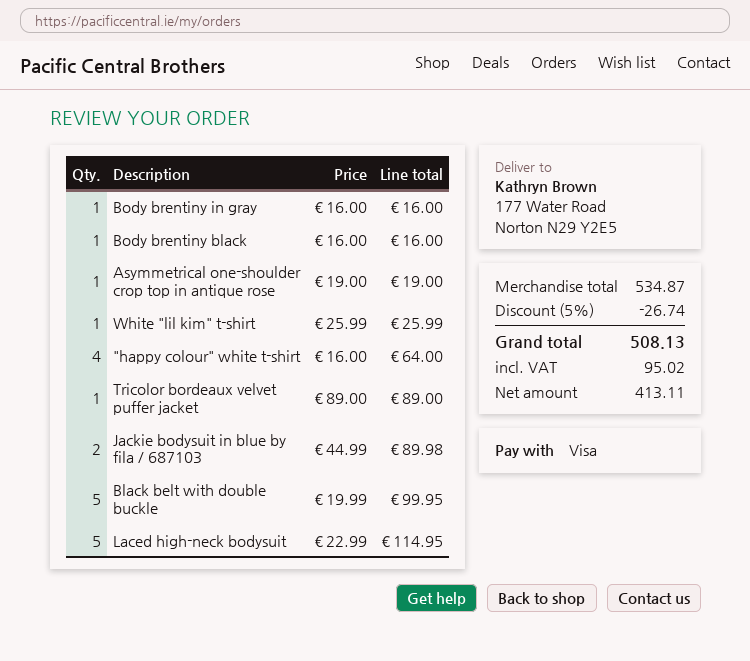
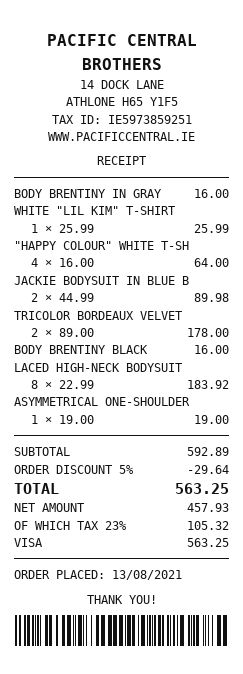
Tricolor bordeaux velvet puffer jacket: 1 x 89.00 = 89.00 -> 2 x 89.00 = 178.00
Black belt with double buckle: 5 x 19.99 = 99.95 -> none
Laced high-neck bodysuit: 5 x 22.99 = 114.95 -> 8 x 22.99 = 183.92
subtotal: 534.87 -> 592.89
discount: 5% = 26.74 -> 5% = 29.64
net: 413.11 -> 457.93
tax: 95.02 -> 105.32
total: 508.13 -> 563.25

